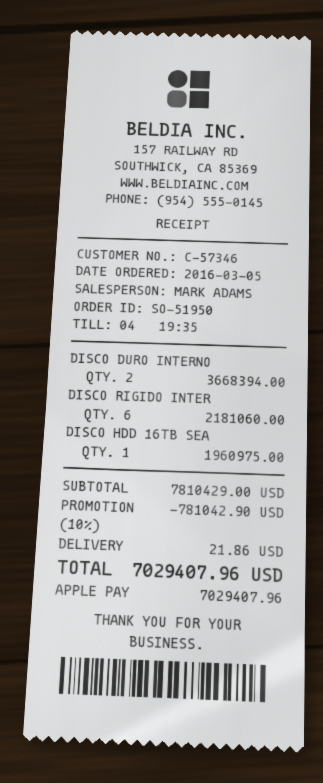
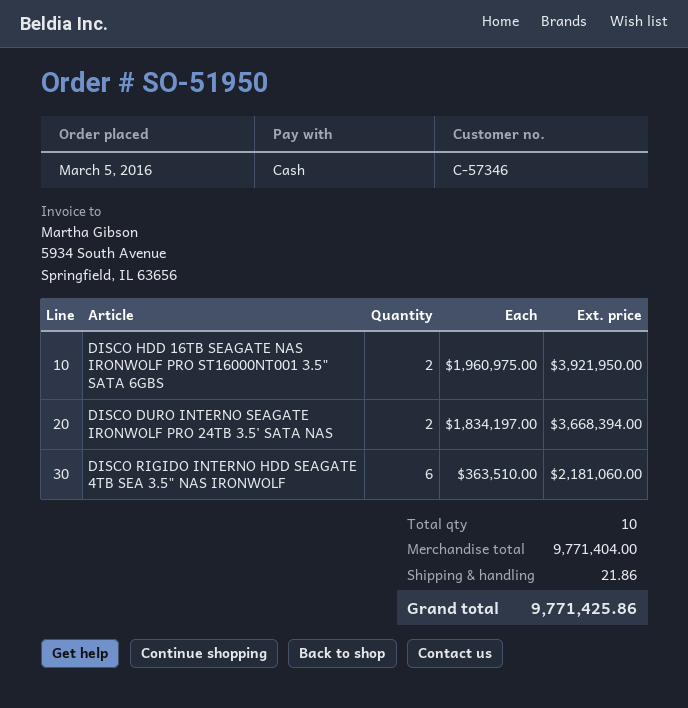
payment method: Apple Pay -> cash
DISCO HDD 16TB SEA: 1 for 1960975.00 -> 2 for 3921950.00
subtotal: 7810429.00 -> 9771404.00
discount: 10% = 781042.90 -> none
total: 7029407.96 -> 9771425.86

